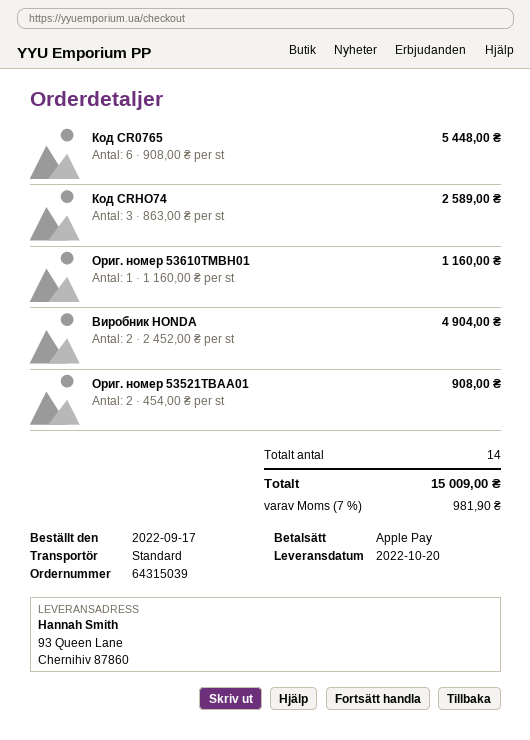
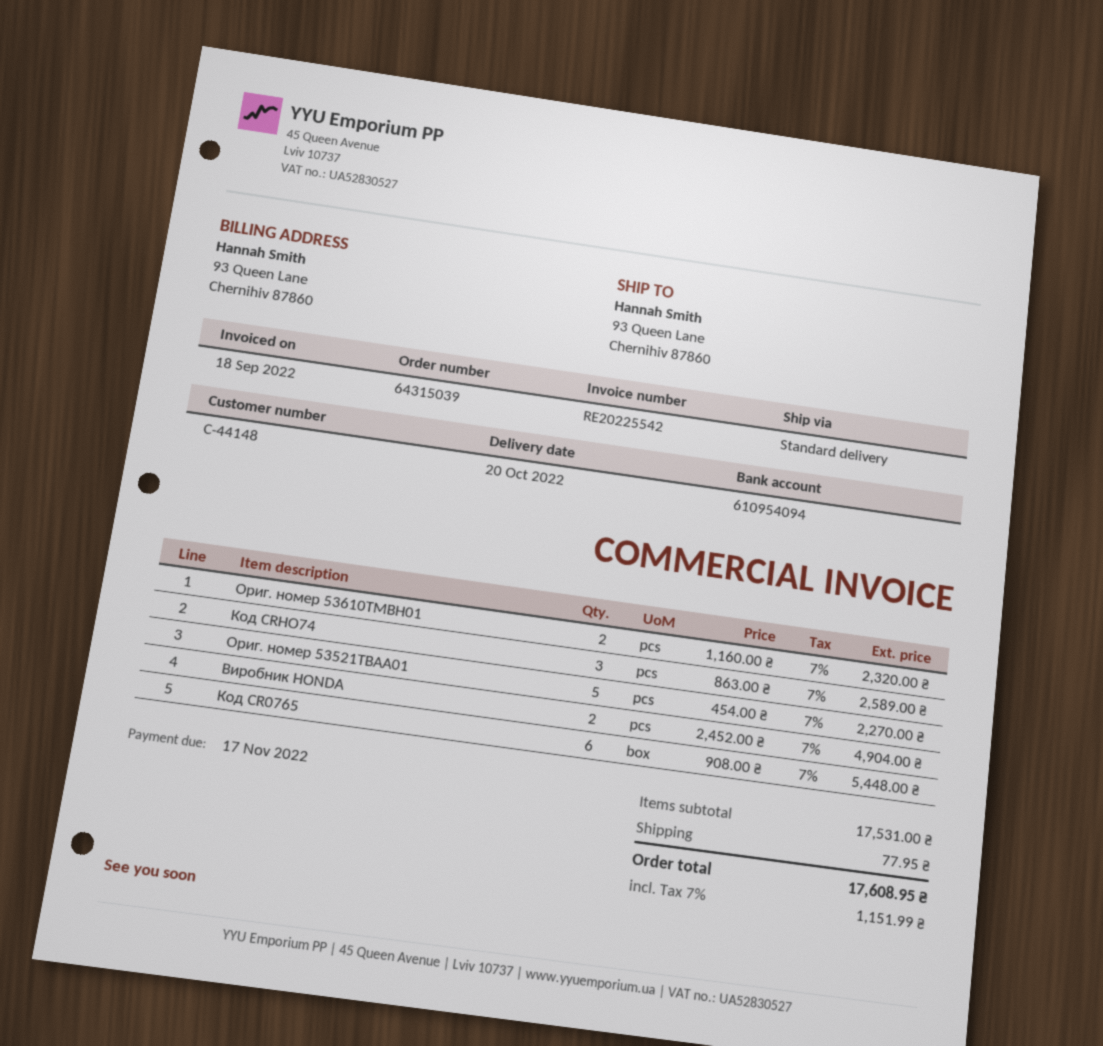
Ориг. номер 53610TMBH01: 1 x 1160.00 = 1160.00 -> 2 x 1160.00 = 2320.00
Ориг. номер 53521TBAA01: 2 x 454.00 = 908.00 -> 5 x 454.00 = 2270.00
shipping: none -> 77.95
tax: 7% = 981.90 -> 7% = 1151.99
total: 15009.00 -> 17608.95

